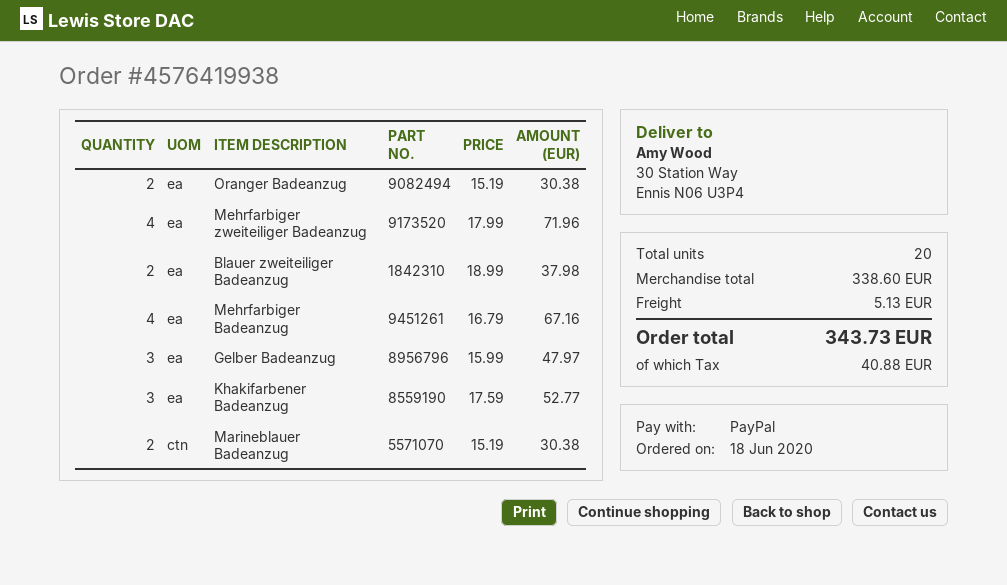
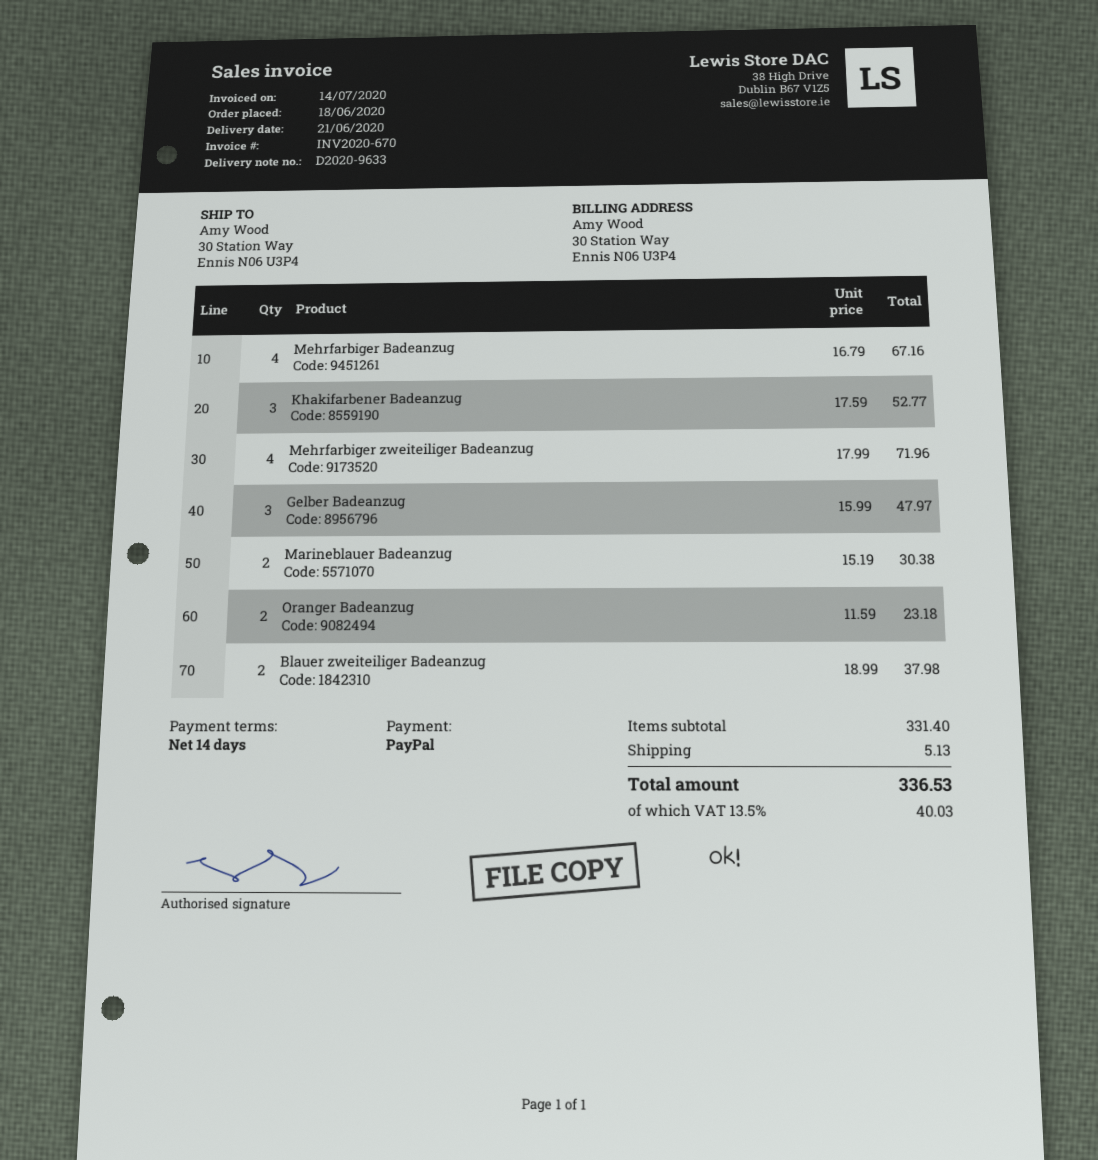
Oranger Badeanzug: 2 x 15.19 = 30.38 -> 2 x 11.59 = 23.18
subtotal: 338.60 -> 331.40
tax: 40.88 -> 40.03
total: 343.73 -> 336.53

